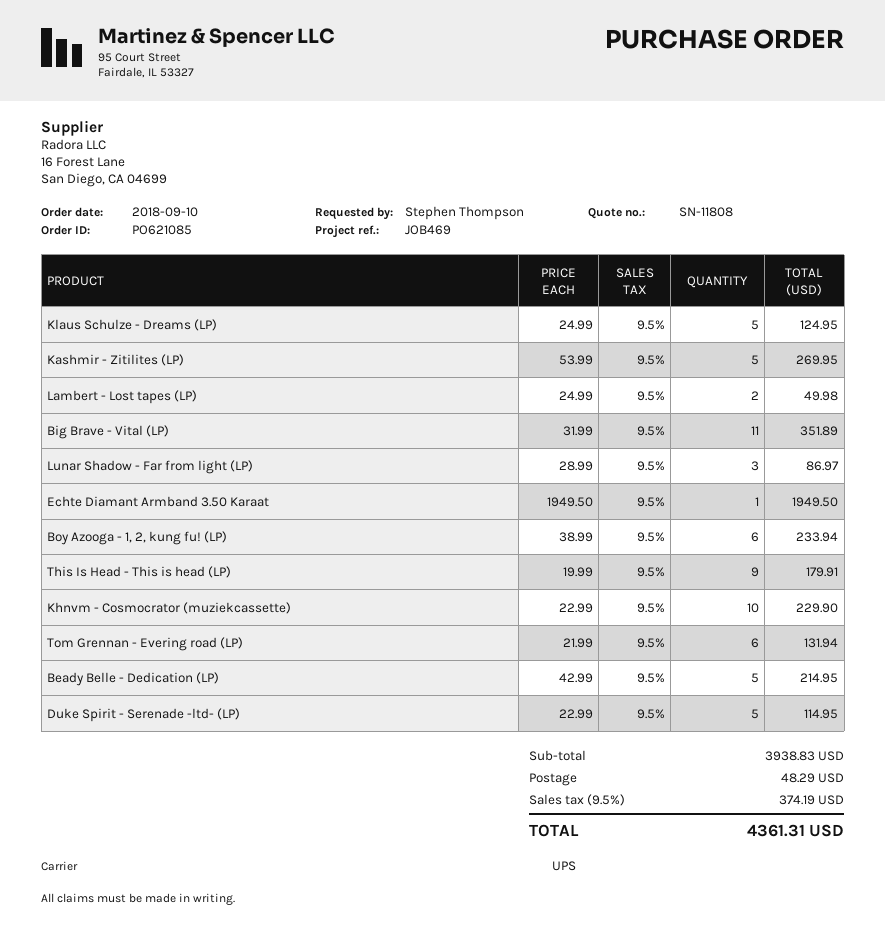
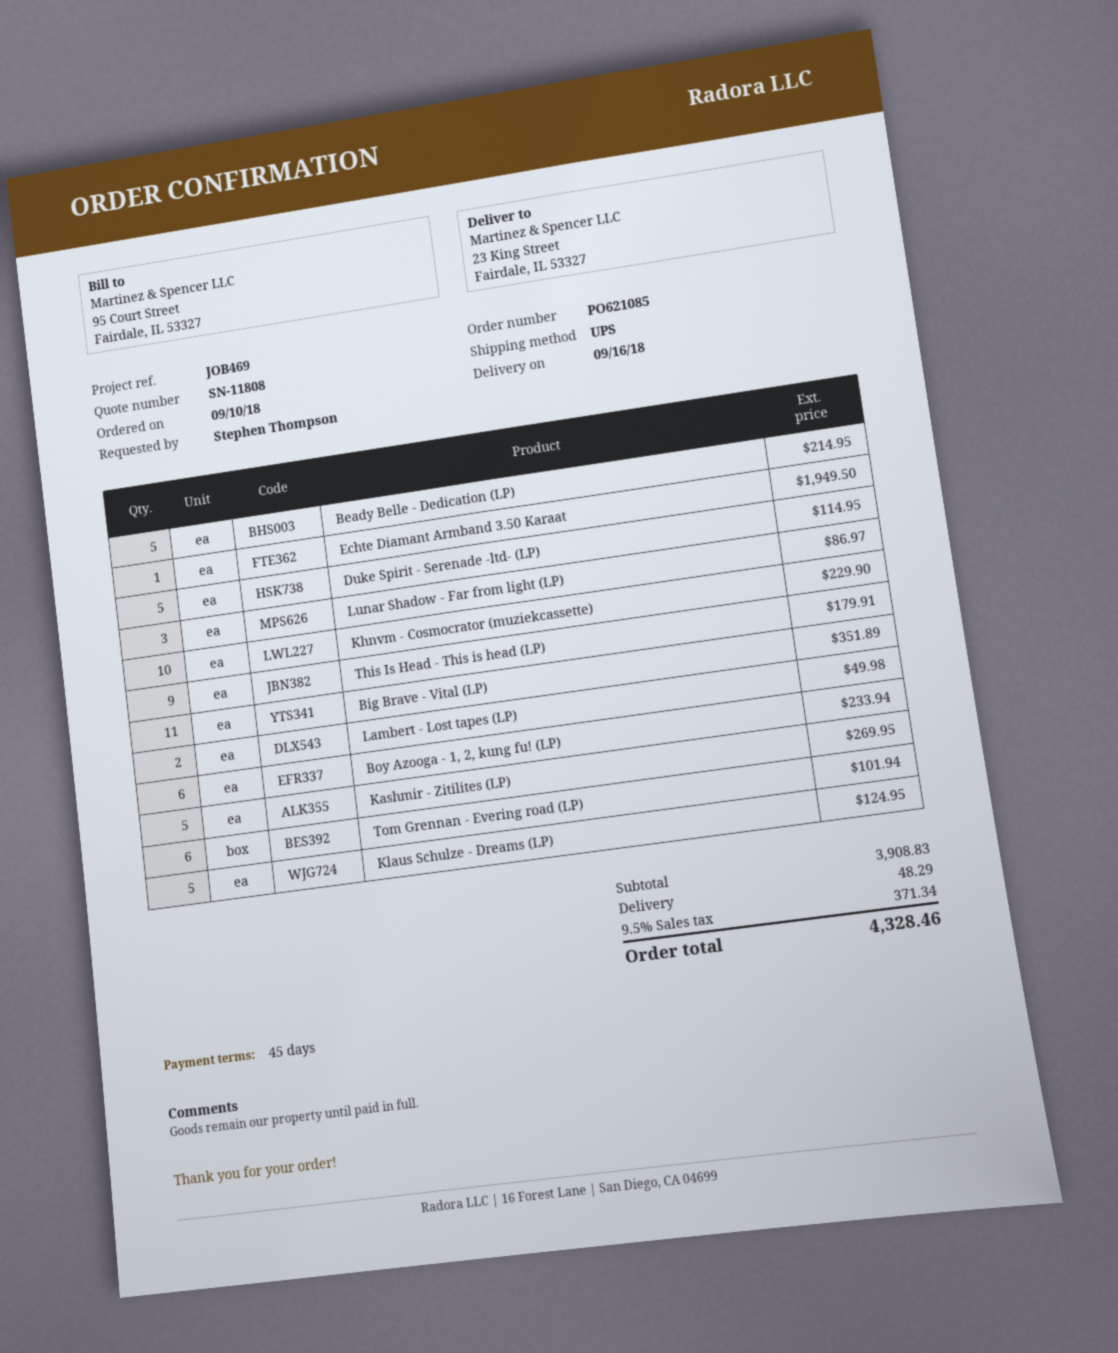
Tom Grennan - Evering road (LP): 6 for 131.94 -> 6 for 101.94
subtotal: 3938.83 -> 3908.83
tax: 9.5% = 374.19 -> 9.5% = 371.34
total: 4361.31 -> 4328.46

